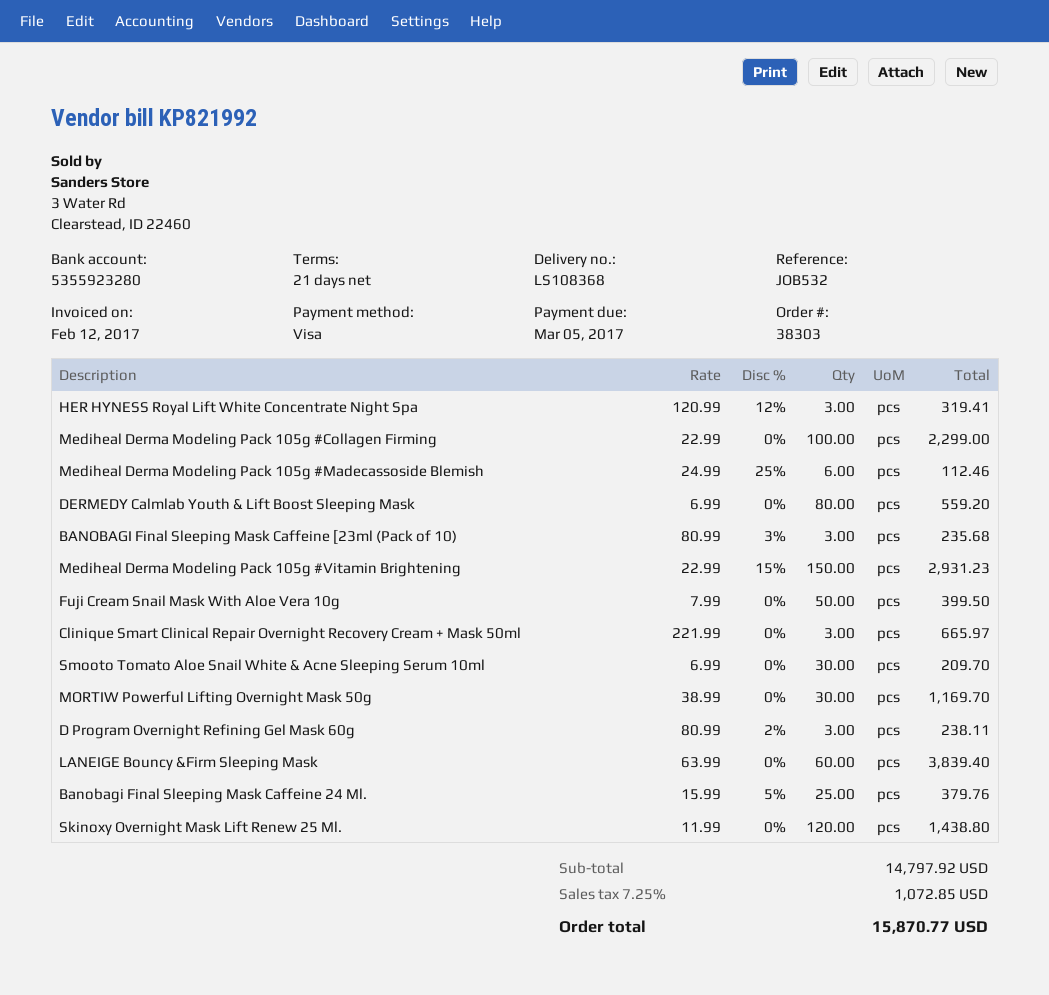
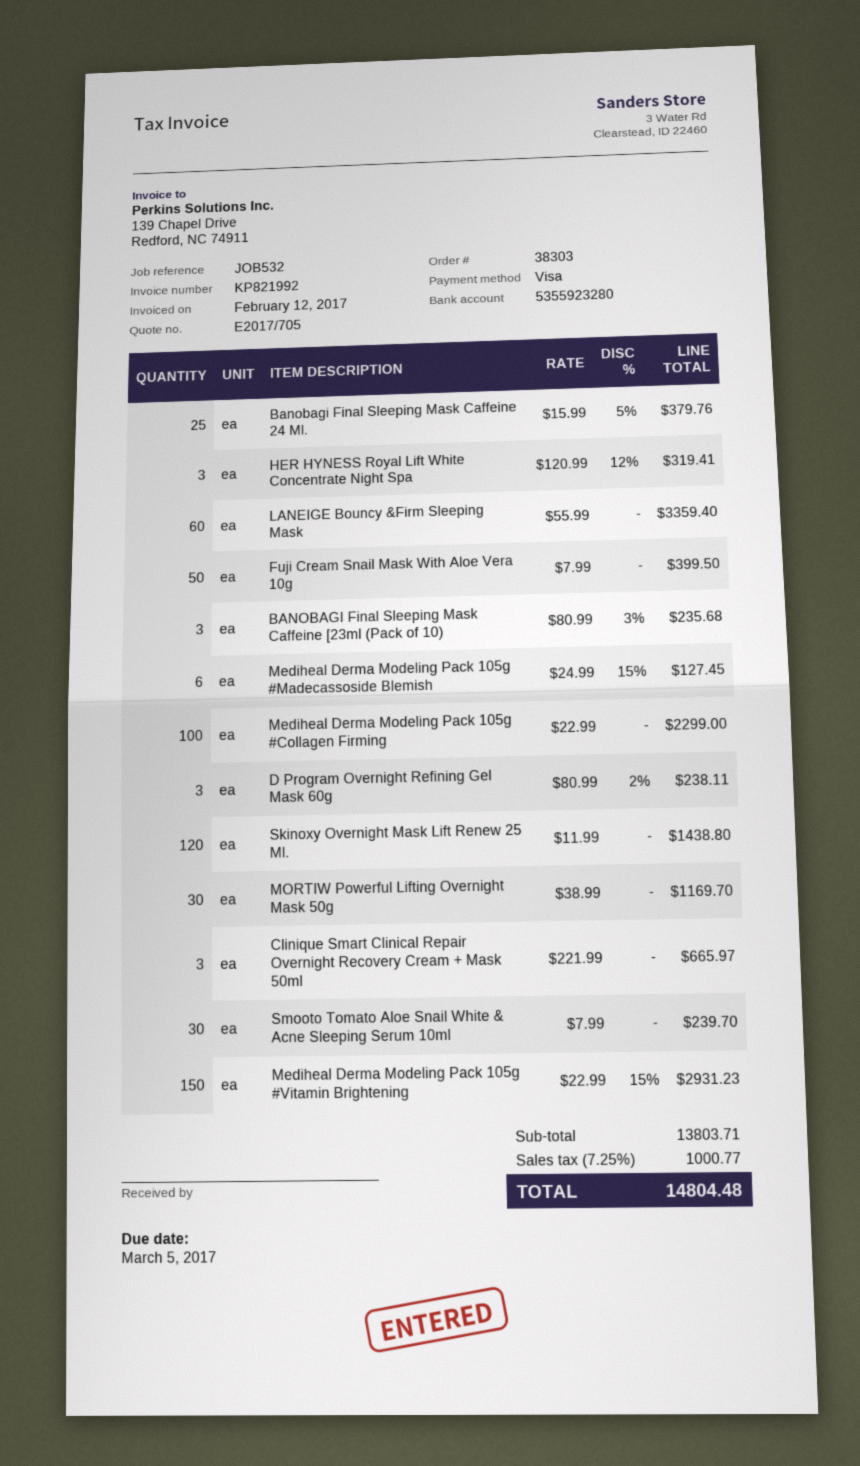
Mediheal Derma Modeling Pack 105g #Madecassoside Blemish: 6 x 24.99 - 25% = 112.46 -> 6 x 24.99 - 15% = 127.45
DERMEDY Calmlab Youth & Lift Boost Sleeping Mask: 80 x 6.99 = 559.20 -> none
Smooto Tomato Aloe Snail White & Acne Sleeping Serum 10ml: 30 x 6.99 = 209.70 -> 30 x 7.99 = 239.70
LANEIGE Bouncy &Firm Sleeping Mask: 60 x 63.99 = 3839.40 -> 60 x 55.99 = 3359.40
subtotal: 14797.92 -> 13803.71
tax: 7.25% = 1072.85 -> 7.25% = 1000.77
total: 15870.77 -> 14804.48

